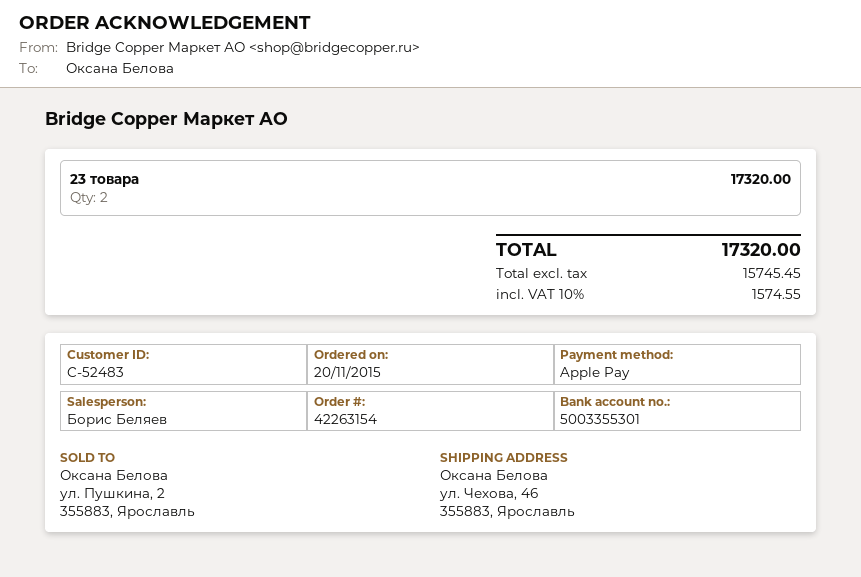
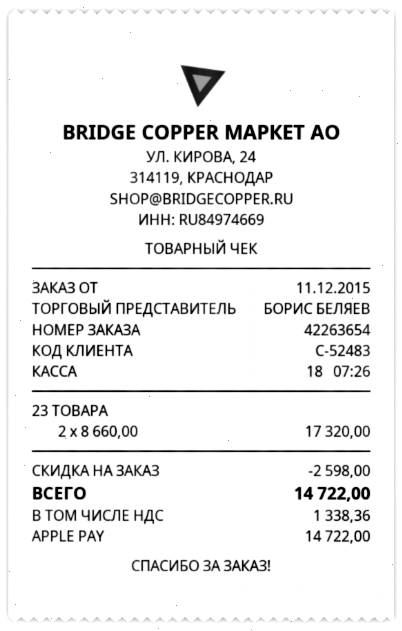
order number: 42263154 -> 42263654
order date: 2015-11-20 -> 2015-12-11
discount: none -> 2598.00
tax: 1574.55 -> 1338.36
total: 17320.00 -> 14722.00

